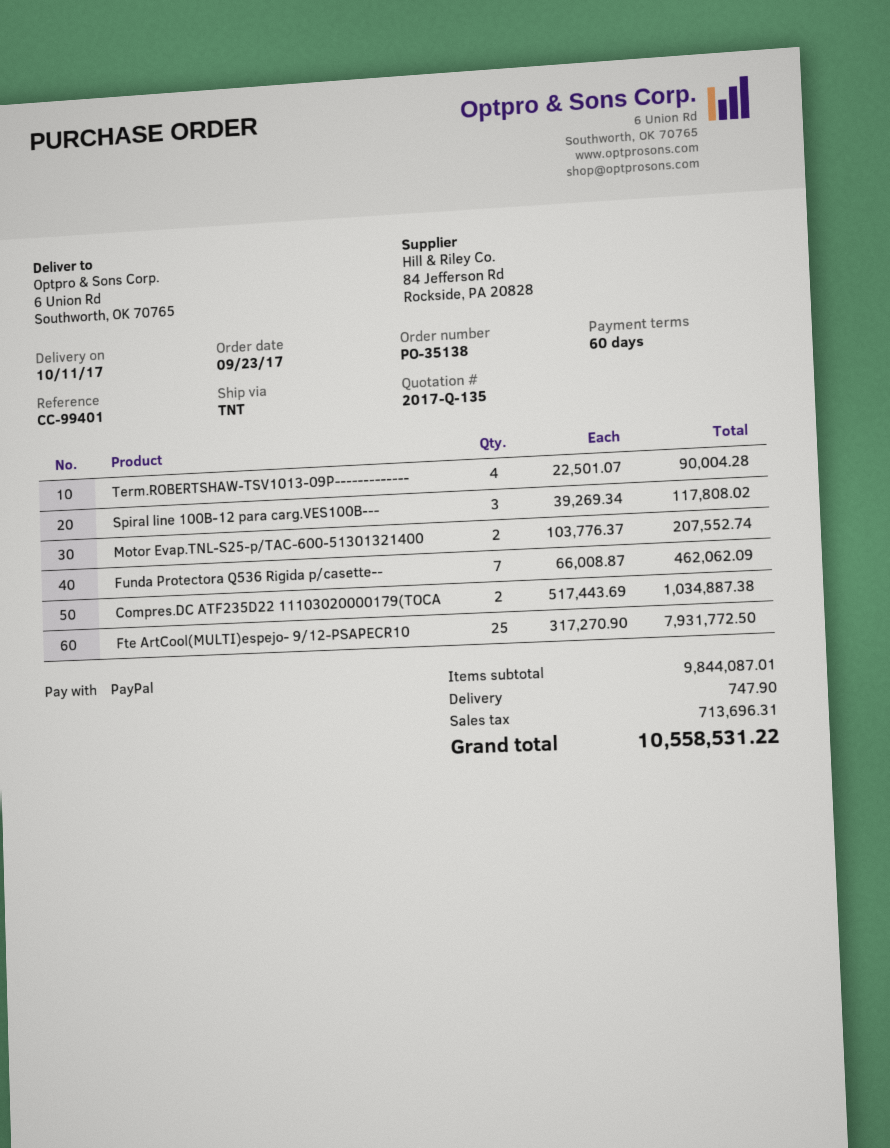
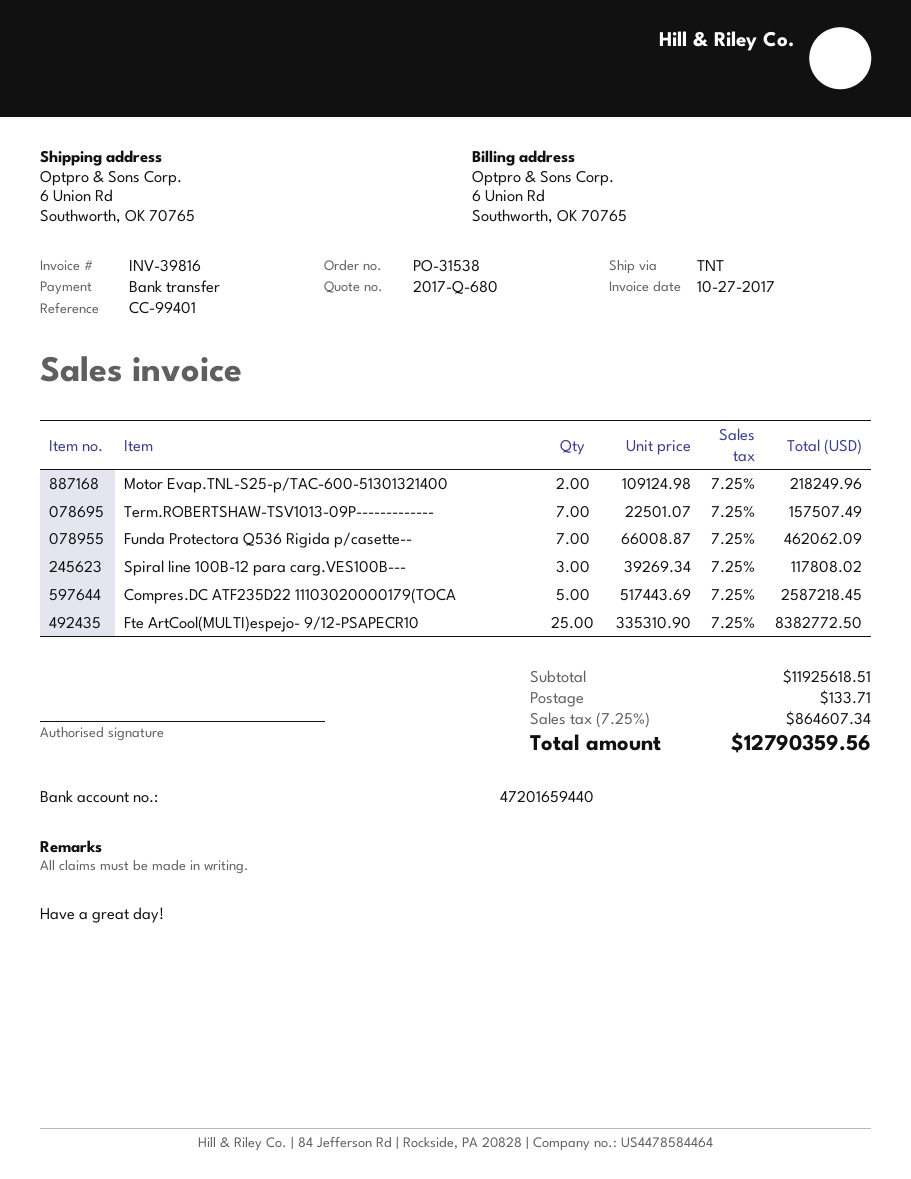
quote number: 2017-Q-135 -> 2017-Q-680
order number: PO-35138 -> PO-31538
payment method: PayPal -> bank transfer
Term.ROBERTSHAW-TSV1013-09P-------------: 4 x 22501.07 = 90004.28 -> 7 x 22501.07 = 157507.49
Motor Evap.TNL-S25-p/TAC-600-51301321400: 2 x 103776.37 = 207552.74 -> 2 x 109124.98 = 218249.96
Compres.DC ATF235D22 11103020000179(TOCA: 2 x 517443.69 = 1034887.38 -> 5 x 517443.69 = 2587218.45
Fte ArtCool(MULTI)espejo- 9/12-PSAPECR10: 25 x 317270.90 = 7931772.50 -> 25 x 335310.90 = 8382772.50
subtotal: 9844087.01 -> 11925618.51
shipping: 747.90 -> 133.71
tax: 713696.31 -> 864607.34
total: 10558531.22 -> 12790359.56

